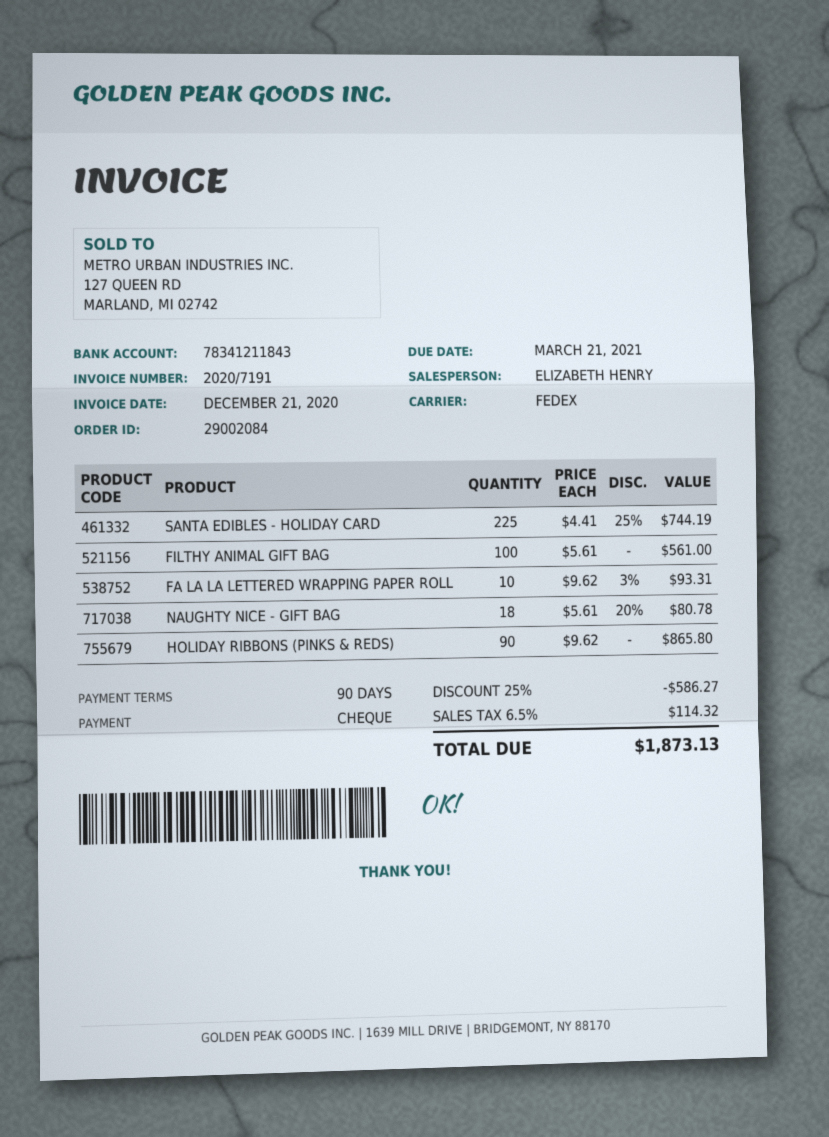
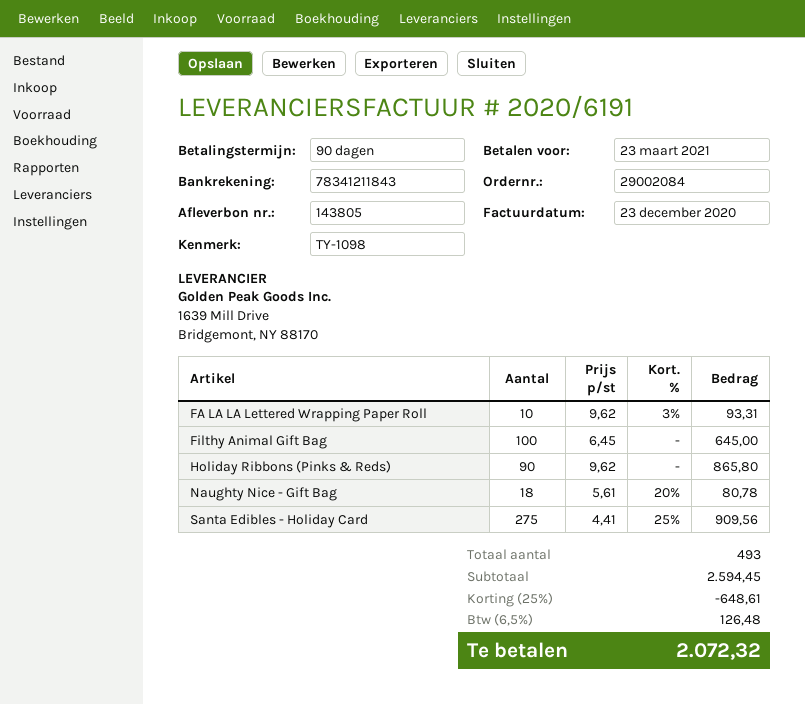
invoice number: 2020/7191 -> 2020/6191
invoice date: 2020-12-21 -> 2020-12-23
due date: 2021-03-21 -> 2021-03-23
SANTA EDIBLES - HOLIDAY CARD: 225 x 4.41 - 25% = 744.19 -> 275 x 4.41 - 25% = 909.56
FILTHY ANIMAL GIFT BAG: 100 x 5.61 = 561.00 -> 100 x 6.45 = 645.00
discount: 25% = 586.27 -> 25% = 648.61
tax: 6.5% = 114.32 -> 6.5% = 126.48
total: 1873.13 -> 2072.32

